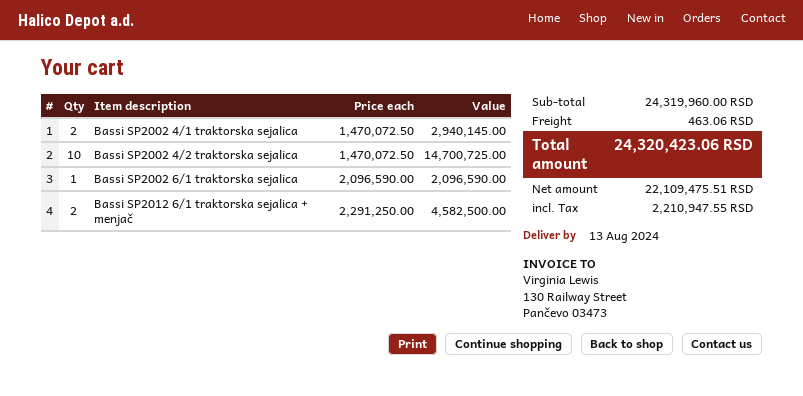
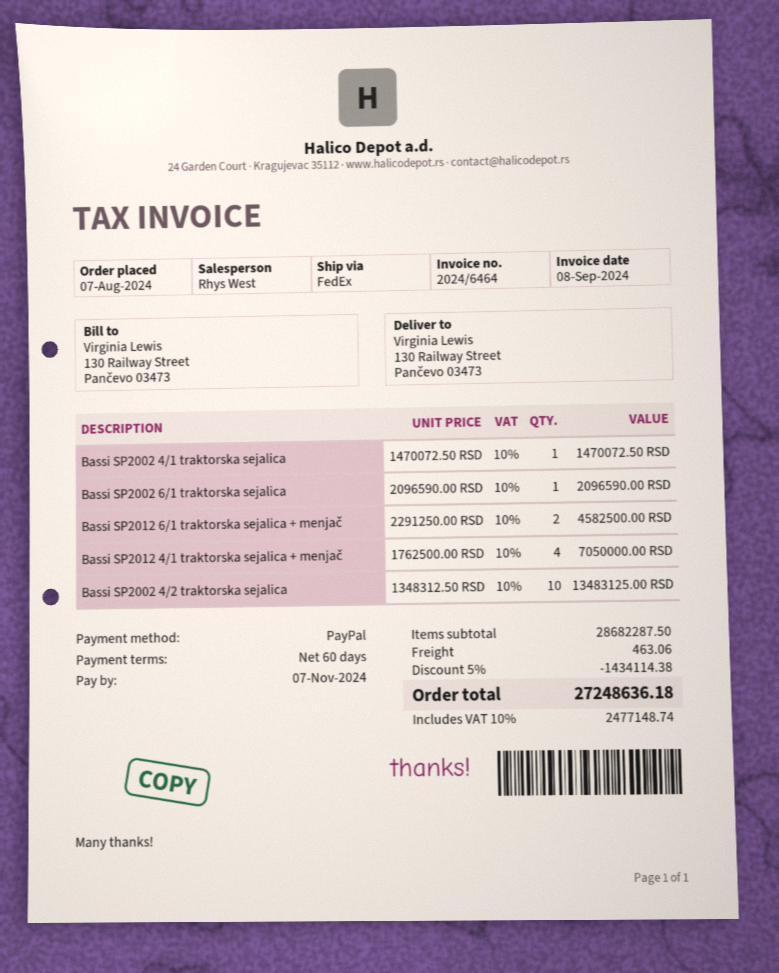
Bassi SP2002 4/1 traktorska sejalica: 2 x 1470072.50 = 2940145.00 -> 1 x 1470072.50 = 1470072.50
Bassi SP2002 4/2 traktorska sejalica: 10 x 1470072.50 = 14700725.00 -> 10 x 1348312.50 = 13483125.00
Bassi SP2012 4/1 traktorska sejalica + menjač: none -> 4 x 1762500.00 = 7050000.00
subtotal: 24319960.00 -> 28682287.50
discount: none -> 5% = 1434114.38
tax: 2210947.55 -> 2477148.74
total: 24320423.06 -> 27248636.18

